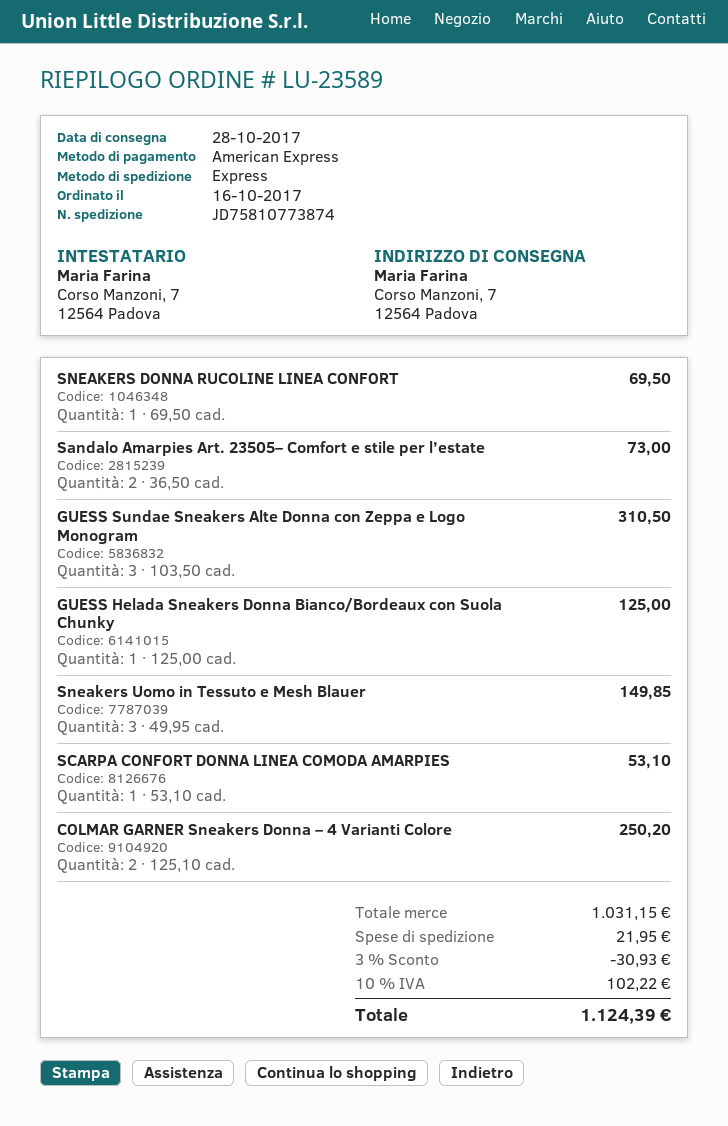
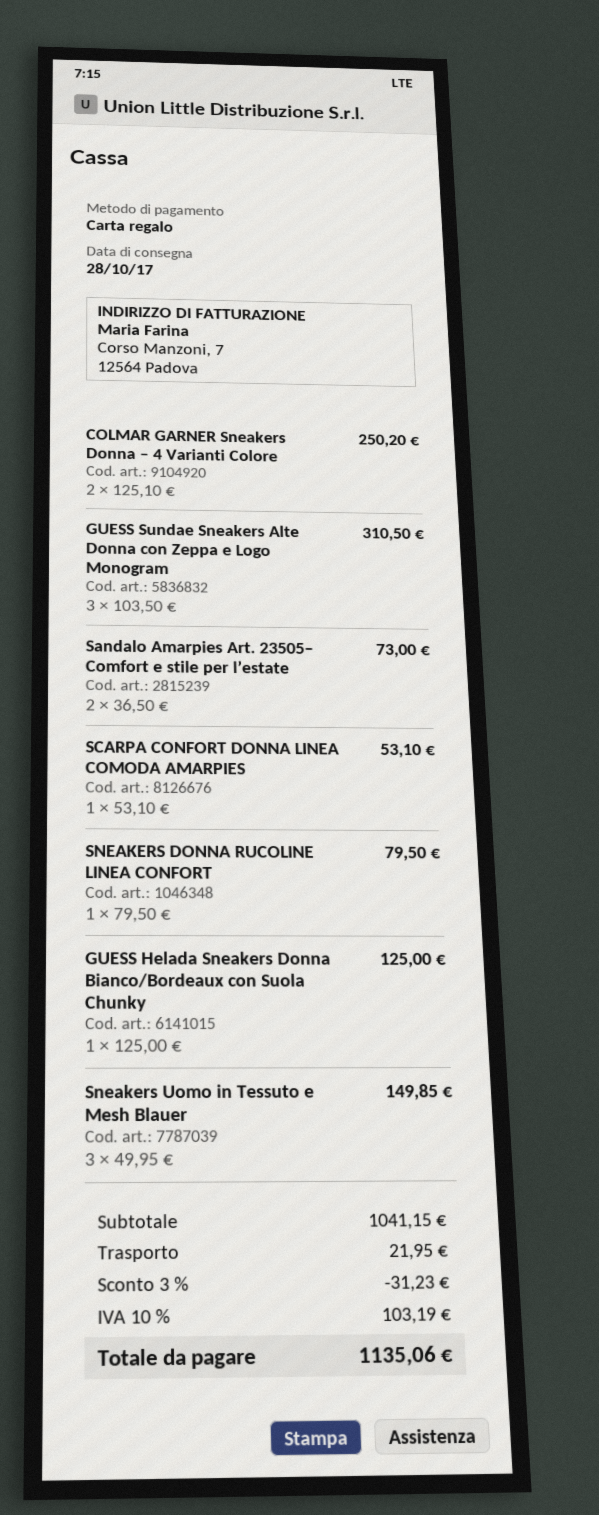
payment method: American Express -> gift card
SNEAKERS DONNA RUCOLINE LINEA CONFORT: 1 x 69.50 = 69.50 -> 1 x 79.50 = 79.50
subtotal: 1031.15 -> 1041.15
discount: 3% = 30.93 -> 3% = 31.23
tax: 10% = 102.22 -> 10% = 103.19
total: 1124.39 -> 1135.06

